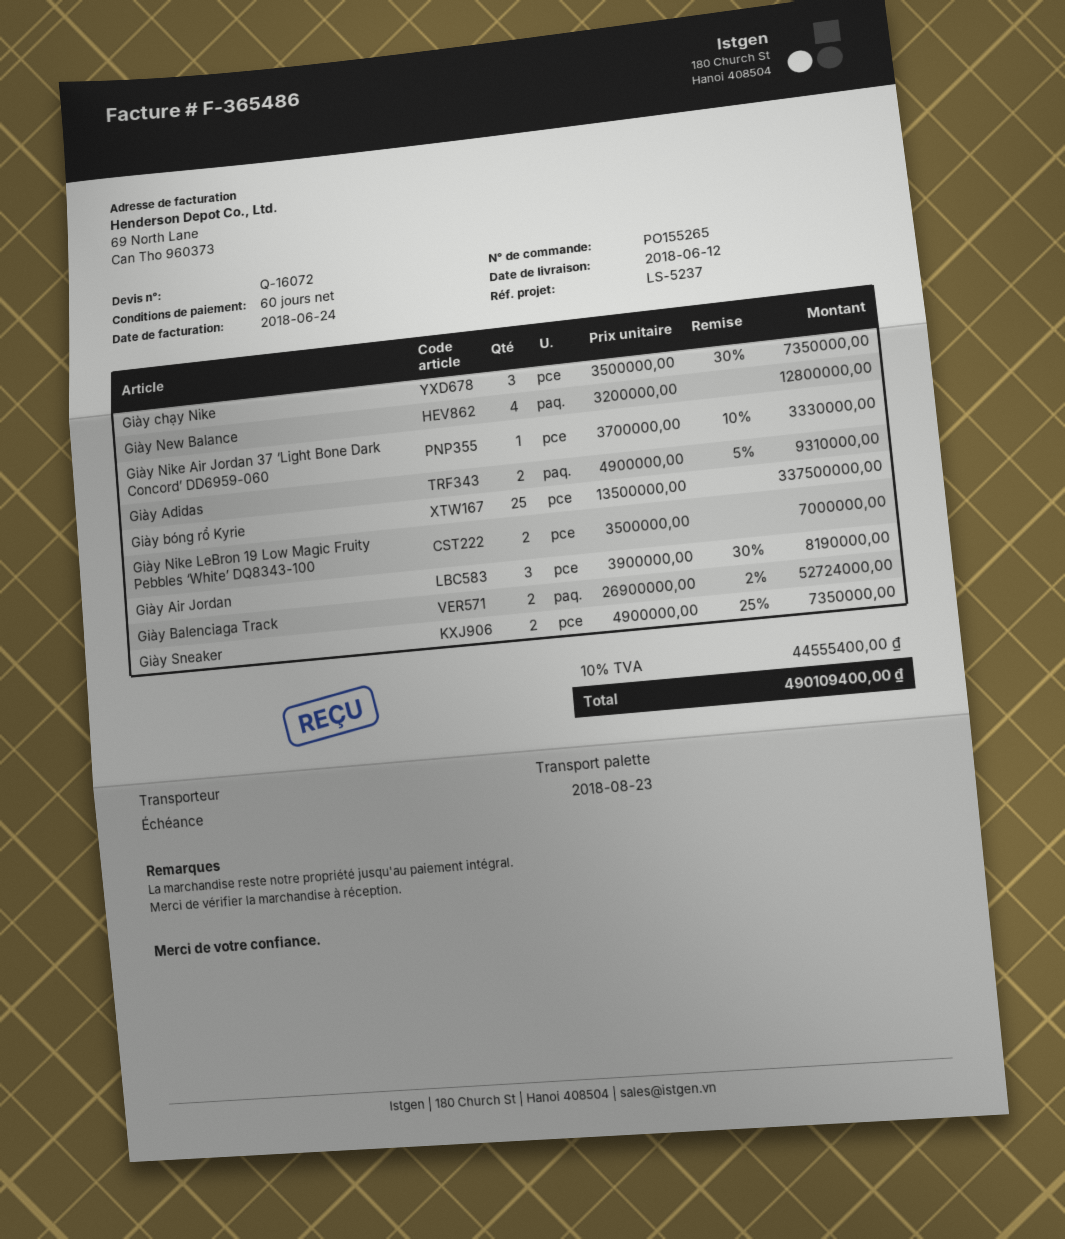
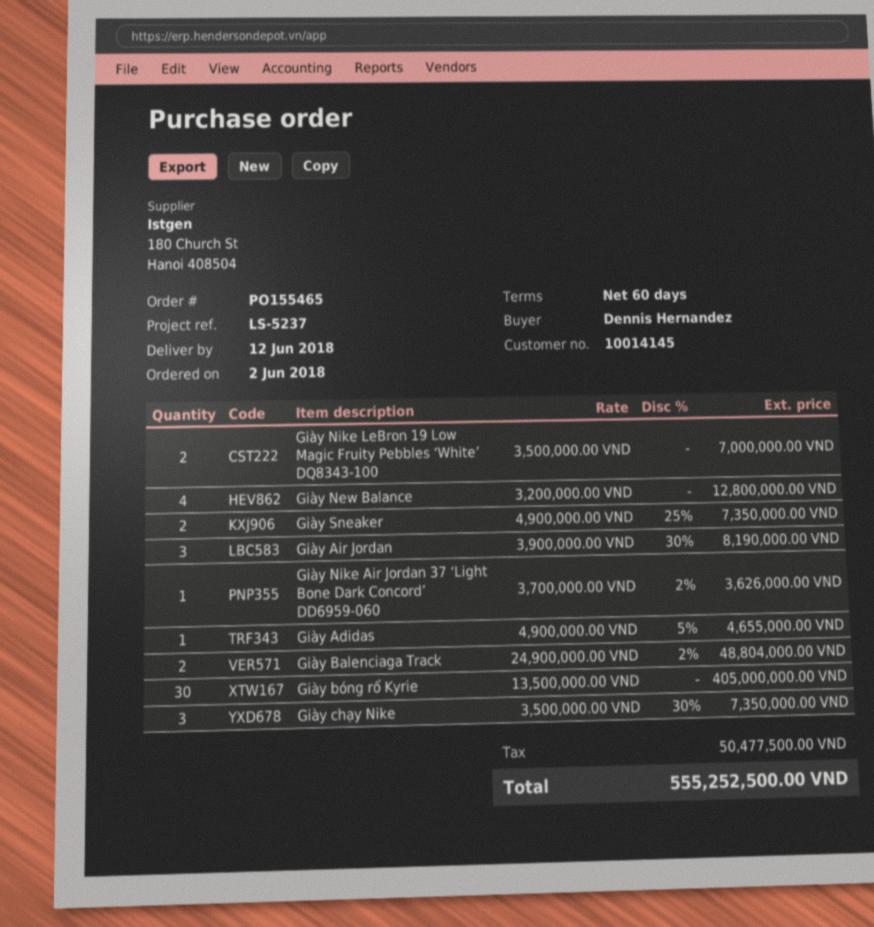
order number: PO155265 -> PO155465
Giày Nike Air Jordan 37 ‘Light Bone Dark Concord’ DD6959-060: 1 x 3700000.00 - 10% = 3330000.00 -> 1 x 3700000.00 - 2% = 3626000.00
Giày Adidas: 2 x 4900000.00 - 5% = 9310000.00 -> 1 x 4900000.00 - 5% = 4655000.00
Giày bóng rổ Kyrie: 25 x 13500000.00 = 337500000.00 -> 30 x 13500000.00 = 405000000.00
Giày Balenciaga Track: 2 x 26900000.00 - 2% = 52724000.00 -> 2 x 24900000.00 - 2% = 48804000.00
tax: 44555400.00 -> 50477500.00
total: 490109400.00 -> 555252500.00

